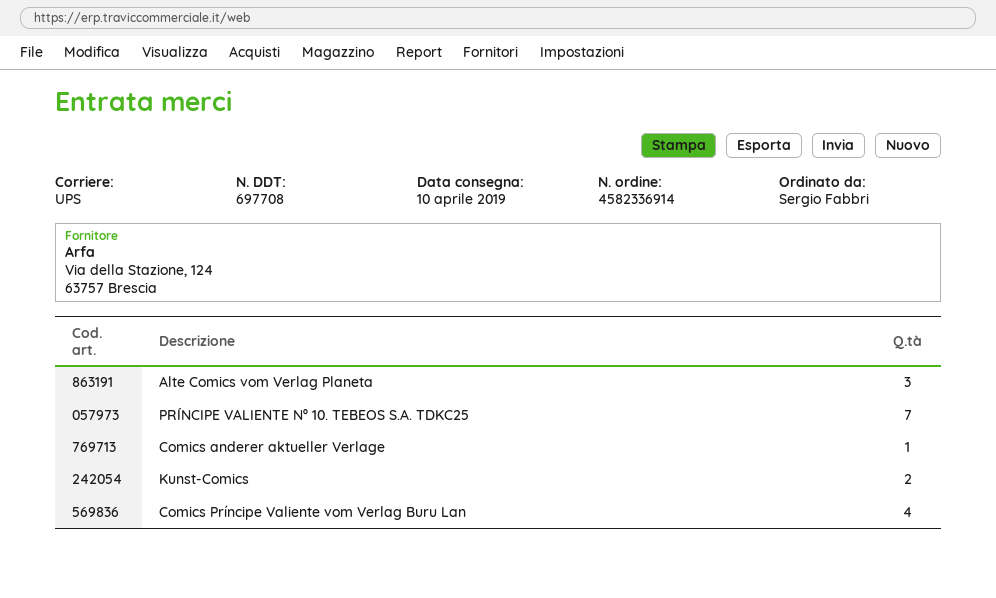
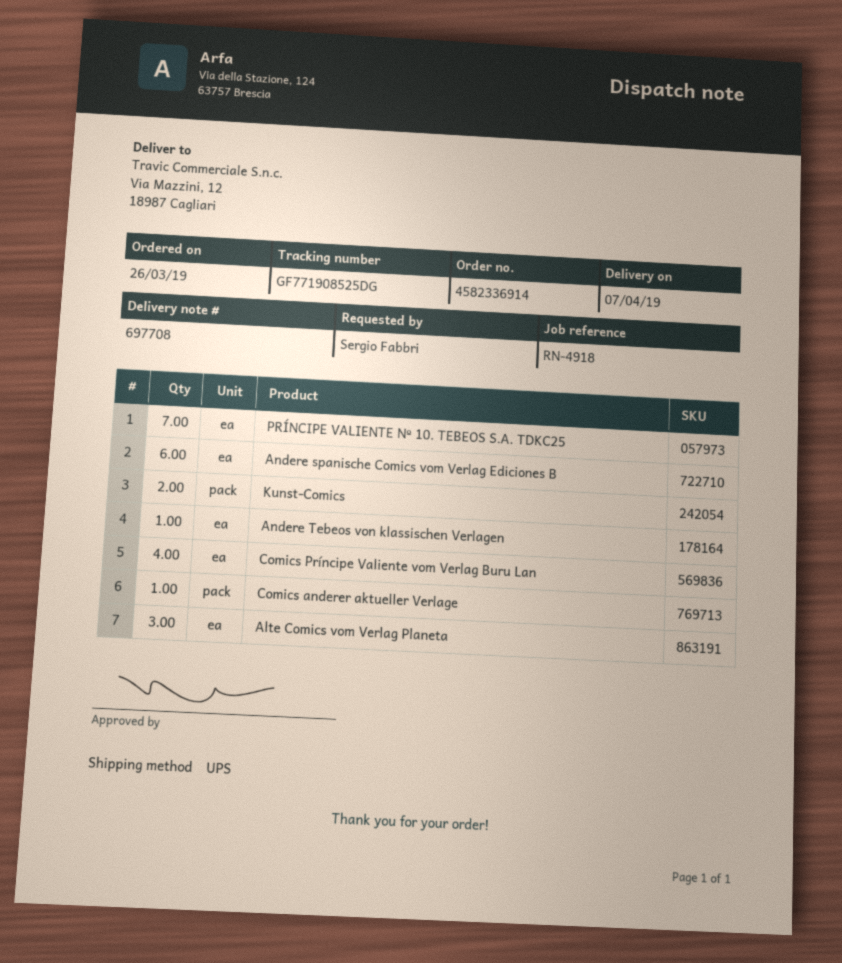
delivery date: 2019-04-10 -> 2019-04-07
Andere spanische Comics vom Verlag Ediciones B: none -> 6
Andere Tebeos von klassischen Verlagen: none -> 1

